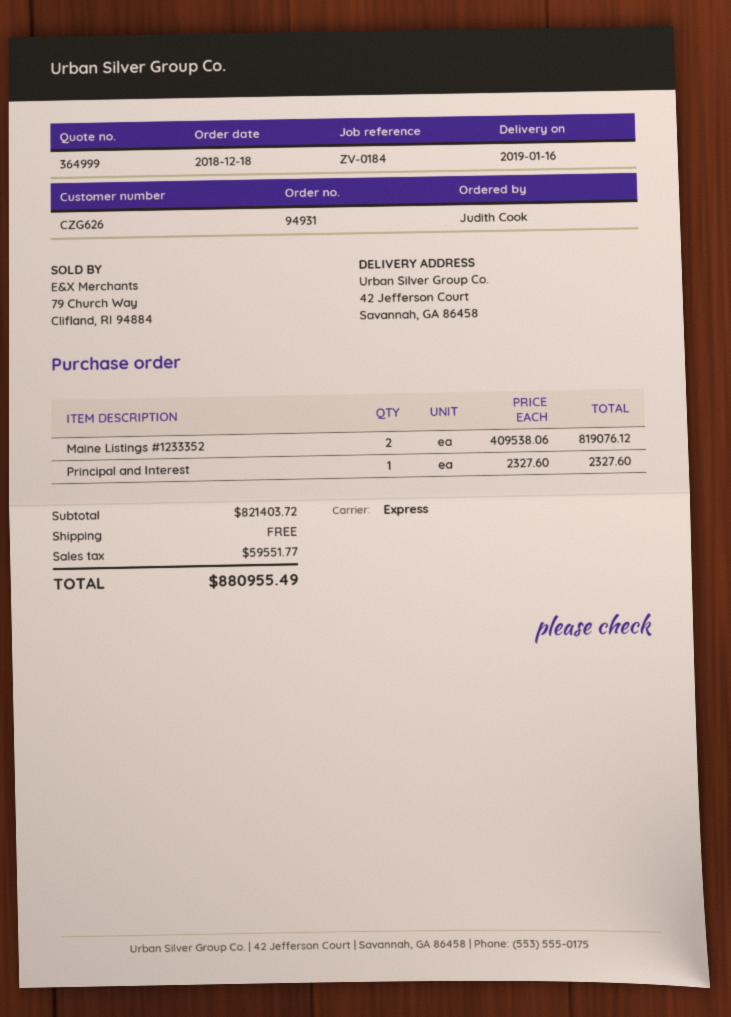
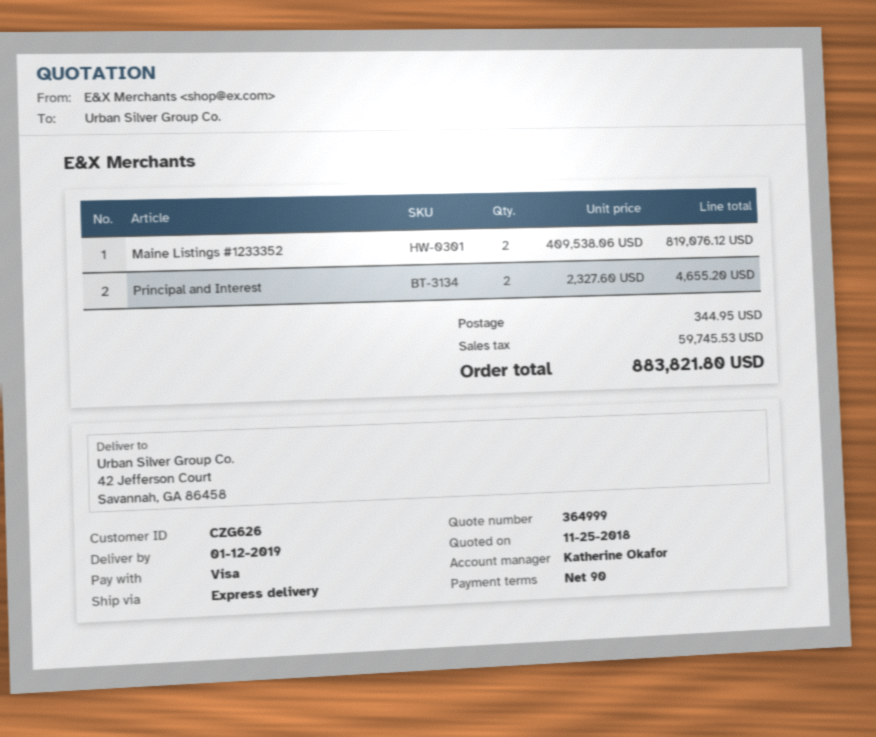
delivery date: 2019-01-16 -> 2019-01-12
Principal and Interest: 1 x 2327.60 = 2327.60 -> 2 x 2327.60 = 4655.20
shipping: 0.00 -> 344.95
tax: 59551.77 -> 59745.53
total: 880955.49 -> 883821.80

